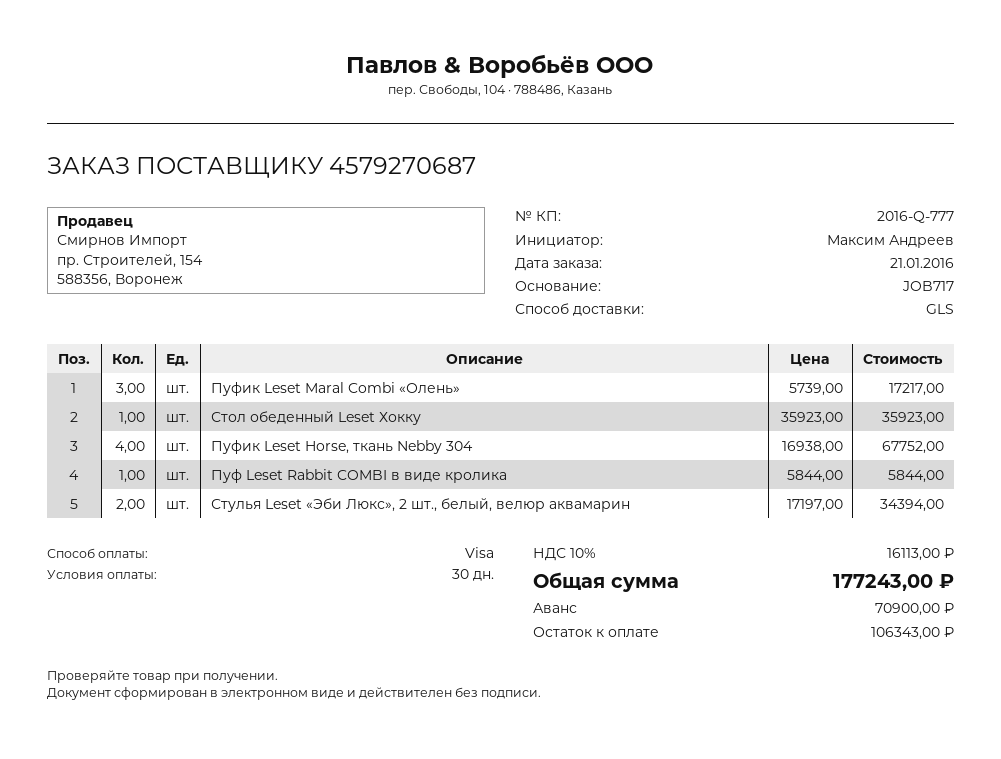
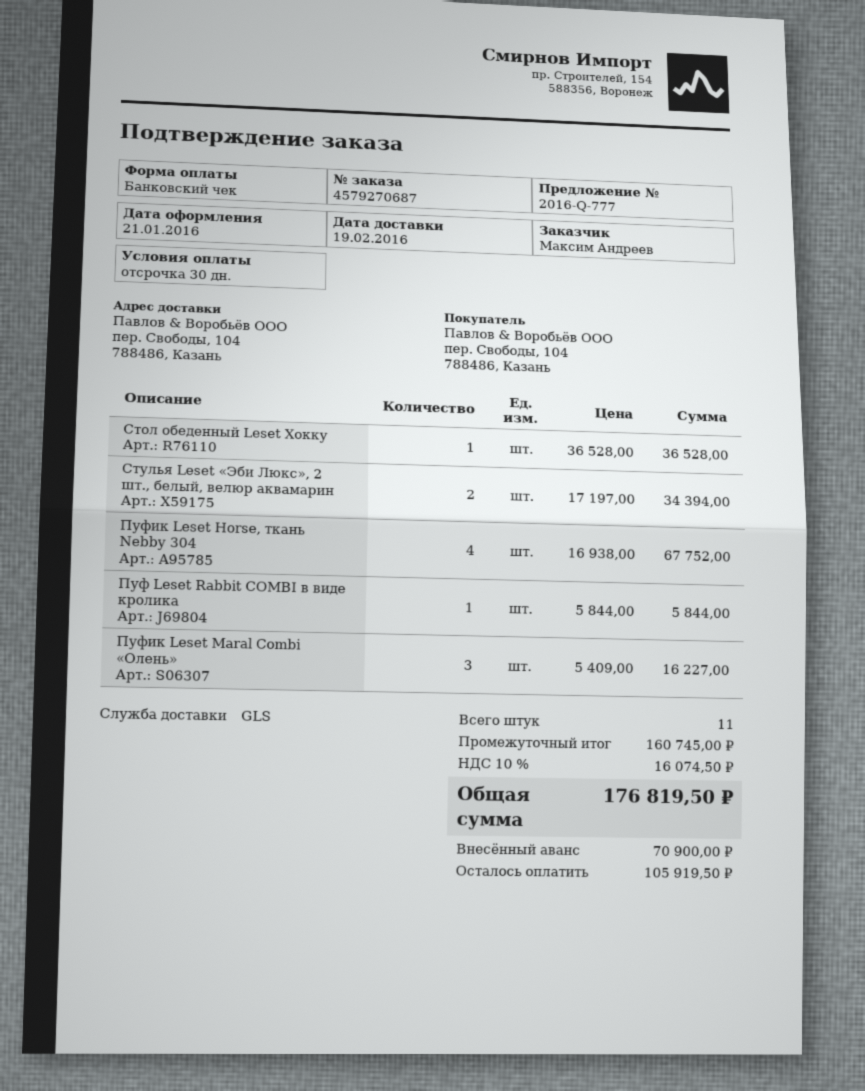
payment method: Visa -> cheque
Пуфик Leset Maral Combi «Олень»: 3 x 5739.00 = 17217.00 -> 3 x 5409.00 = 16227.00
Стол обеденный Leset Хокку: 1 x 35923.00 = 35923.00 -> 1 x 36528.00 = 36528.00
tax: 10% = 16113.00 -> 10% = 16074.50
total: 177243.00 -> 176819.50
balance: 106343.00 -> 105919.50

